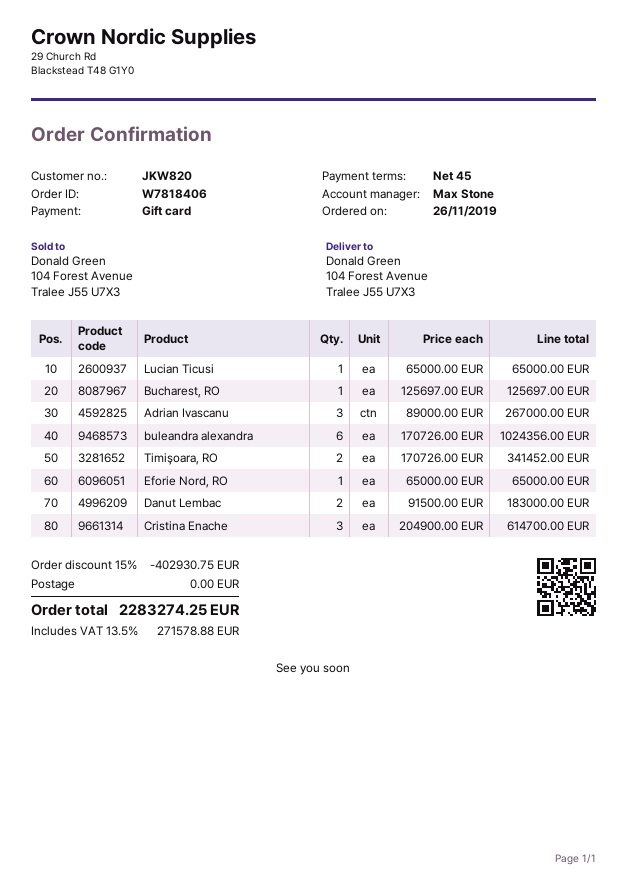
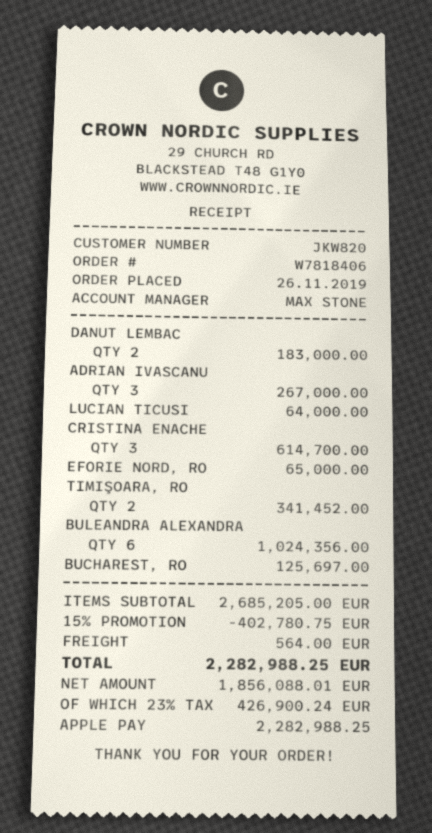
payment method: gift card -> Apple Pay
Lucian Ticusi: 1 for 65000.00 -> 1 for 64000.00
discount: 15% = 402930.75 -> 15% = 402780.75
shipping: 0.00 -> 564.00
tax: 13.5% = 271578.88 -> 23% = 426900.24
total: 2283274.25 -> 2282988.25

